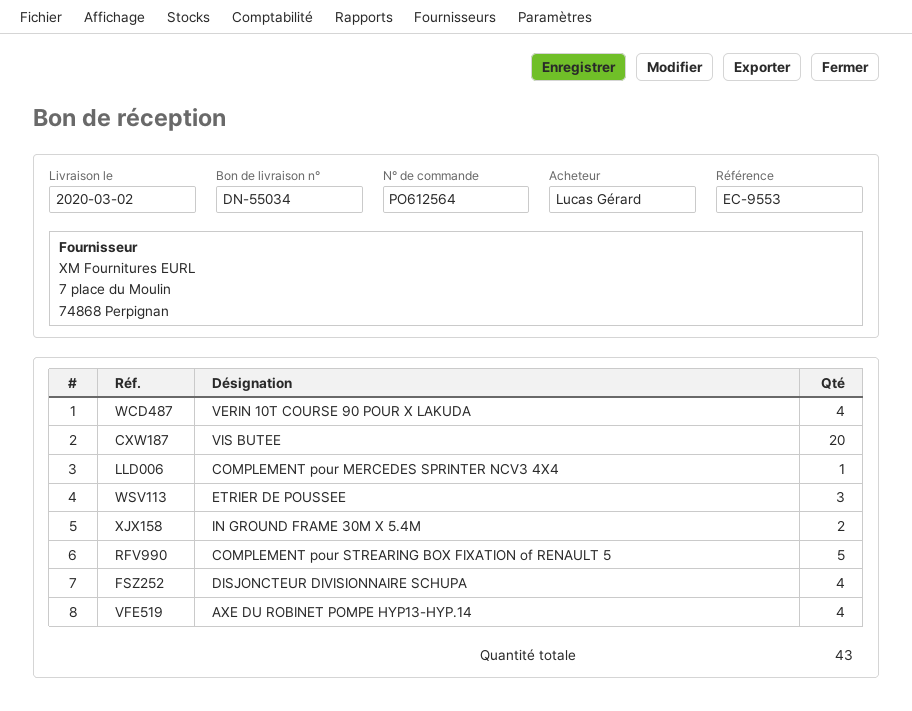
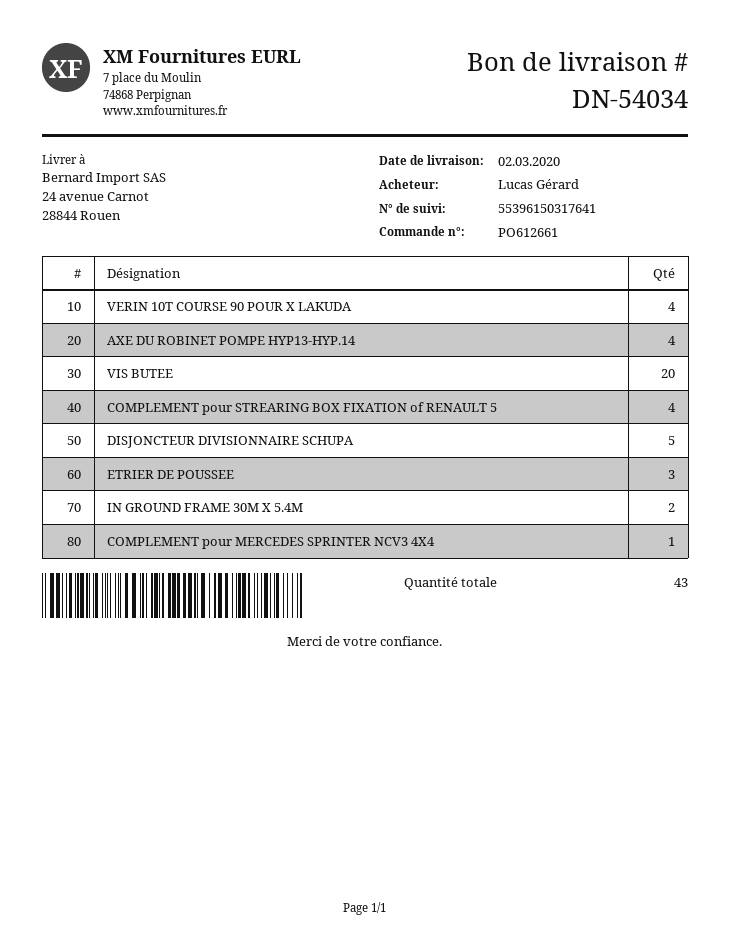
order number: PO612564 -> PO612661
delivery note number: DN-55034 -> DN-54034
COMPLEMENT pour STREARING BOX FIXATION of RENAULT 5: 5 -> 4
DISJONCTEUR DIVISIONNAIRE SCHUPA: 4 -> 5

